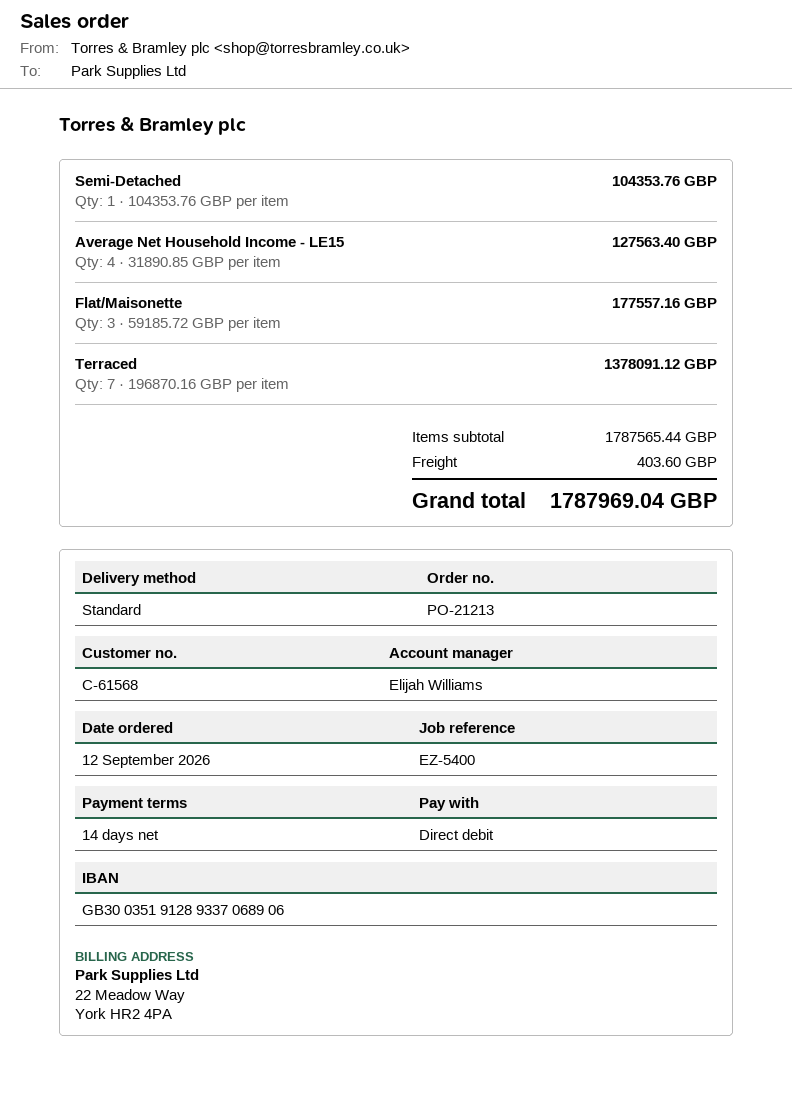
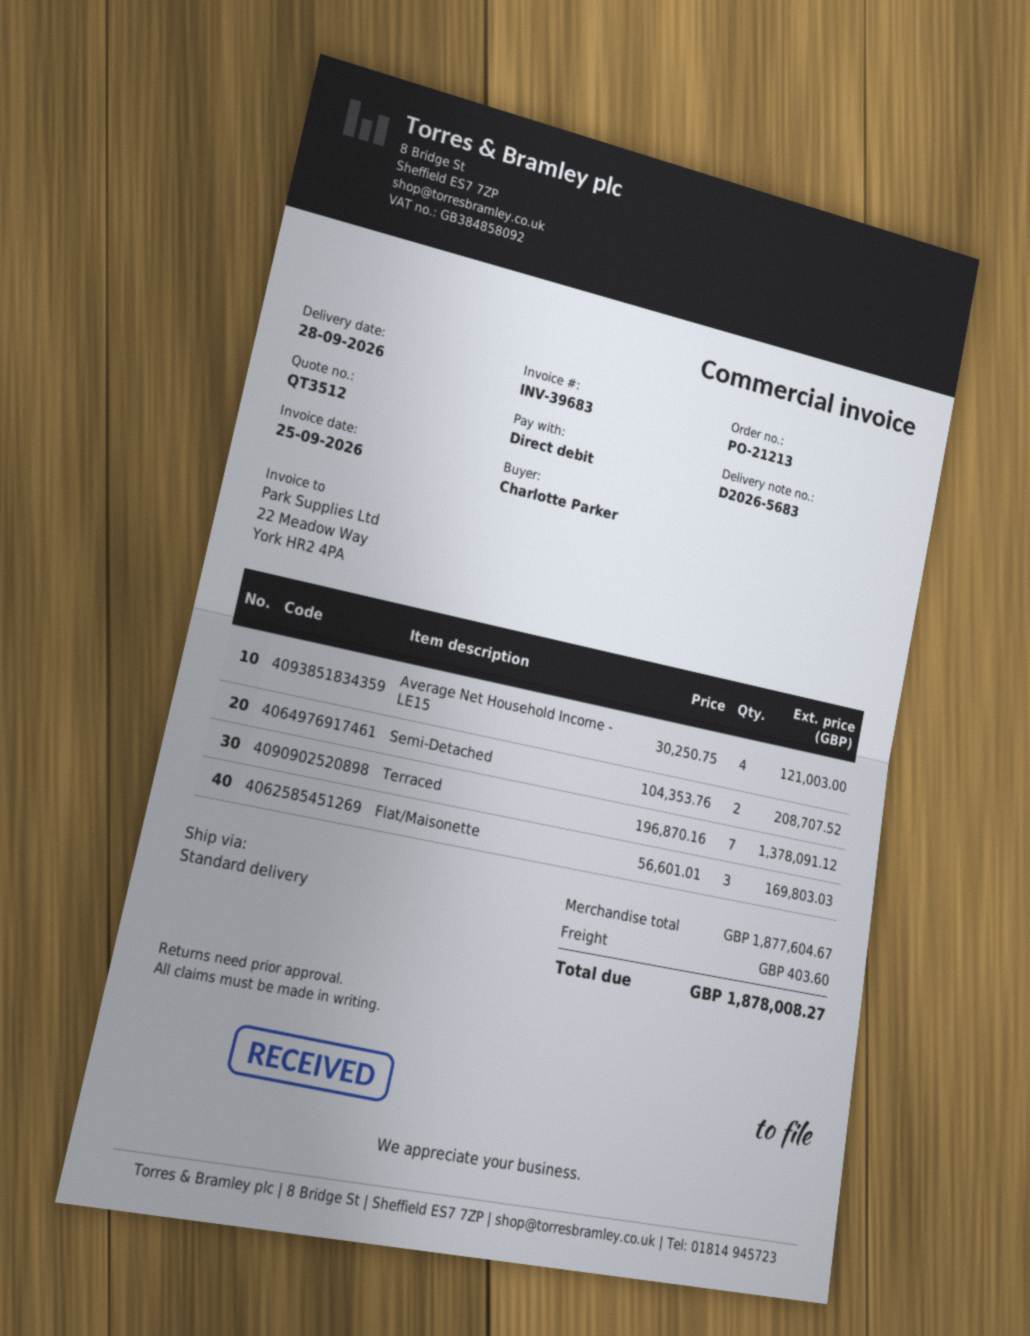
Semi-Detached: 1 x 104353.76 = 104353.76 -> 2 x 104353.76 = 208707.52
Average Net Household Income - LE15: 4 x 31890.85 = 127563.40 -> 4 x 30250.75 = 121003.00
Flat/Maisonette: 3 x 59185.72 = 177557.16 -> 3 x 56601.01 = 169803.03
subtotal: 1787565.44 -> 1877604.67
total: 1787969.04 -> 1878008.27

